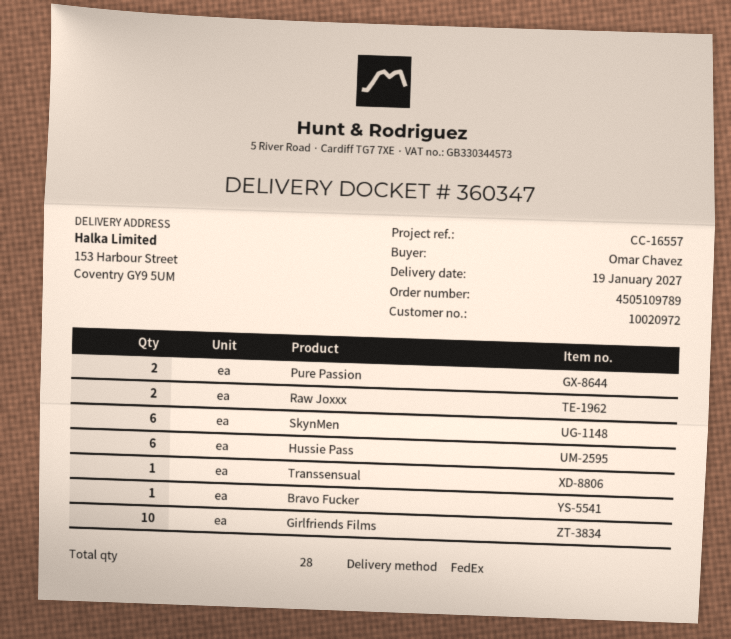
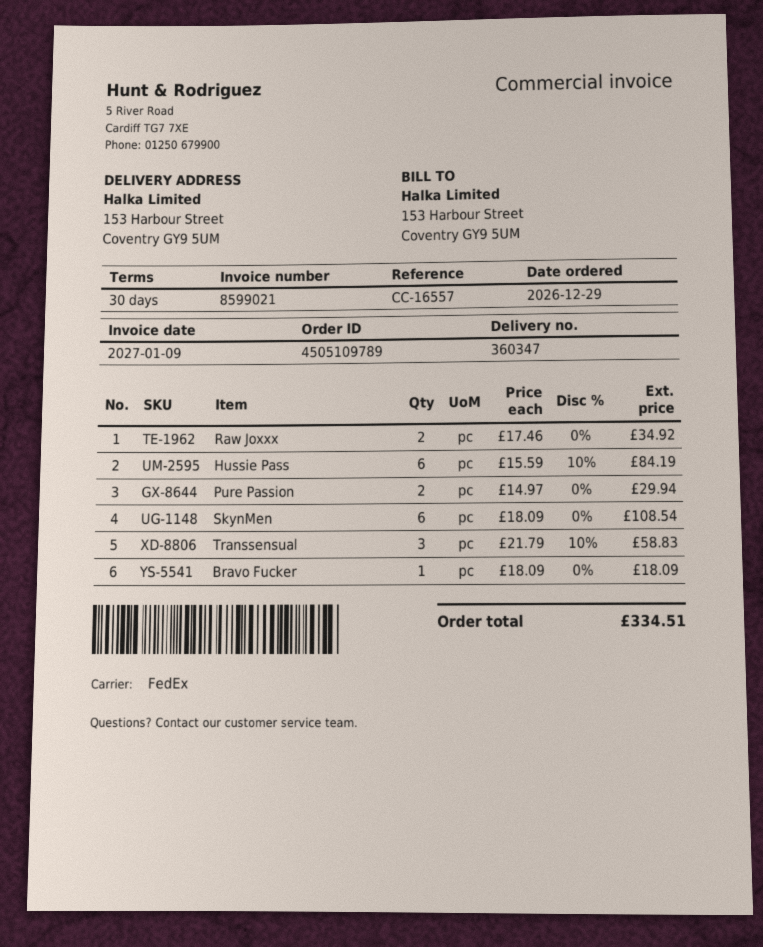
Transsensual: 1 -> 3
Girlfriends Films: 10 -> none

